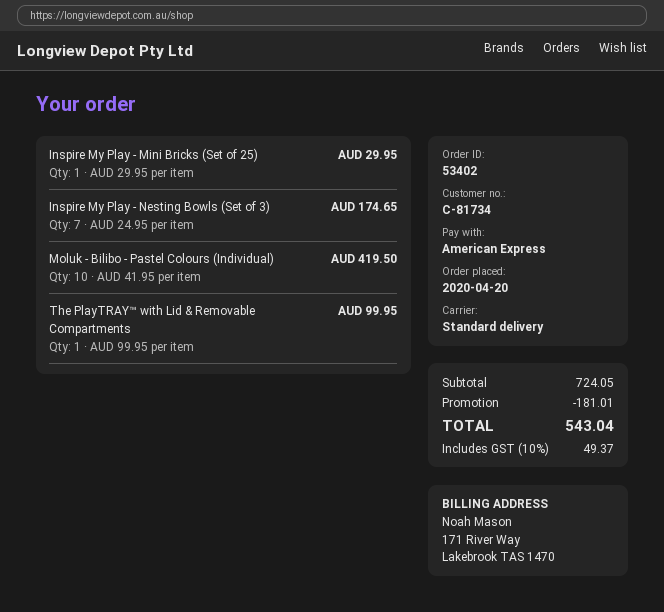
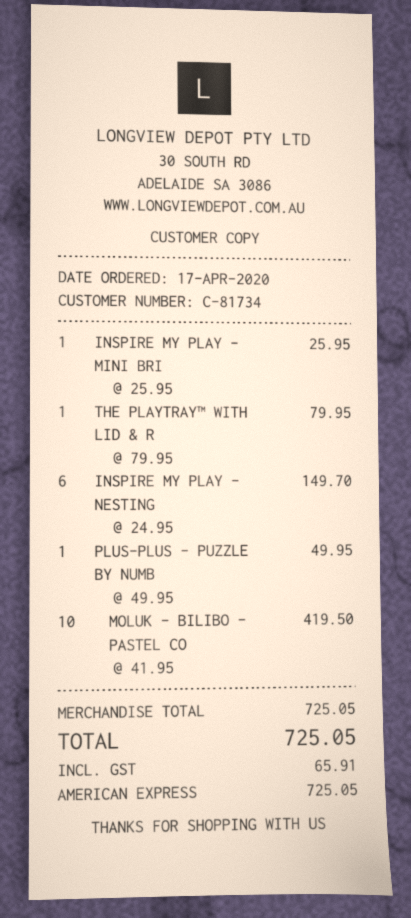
order date: 2020-04-20 -> 2020-04-17
Inspire My Play - Mini Bricks (Set of 25): 1 x 29.95 = 29.95 -> 1 x 25.95 = 25.95
Inspire My Play - Nesting Bowls (Set of 3): 7 x 24.95 = 174.65 -> 6 x 24.95 = 149.70
The PlayTRAY™ with Lid & Removable Compartments: 1 x 99.95 = 99.95 -> 1 x 79.95 = 79.95
PLUS-PLUS - PUZZLE BY NUMB: none -> 1 x 49.95 = 49.95
subtotal: 724.05 -> 725.05
discount: 181.01 -> none
tax: 49.37 -> 65.91
total: 543.04 -> 725.05

